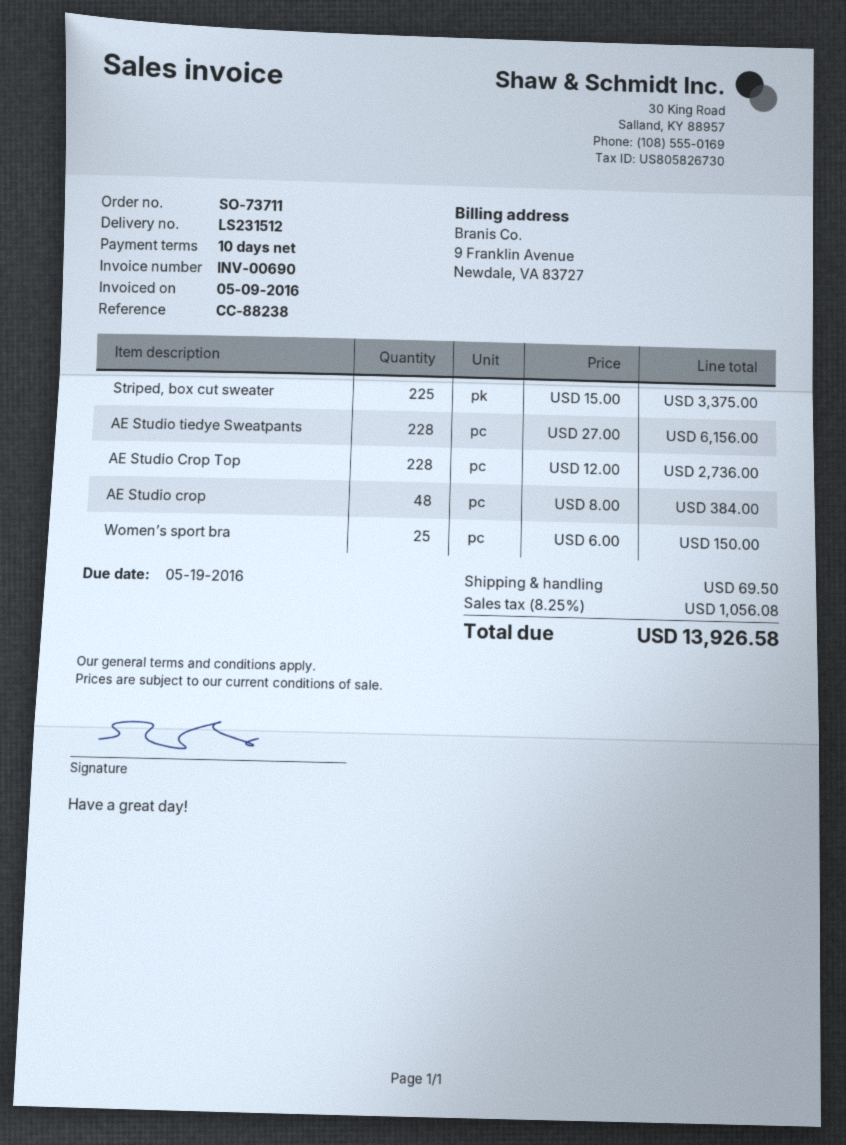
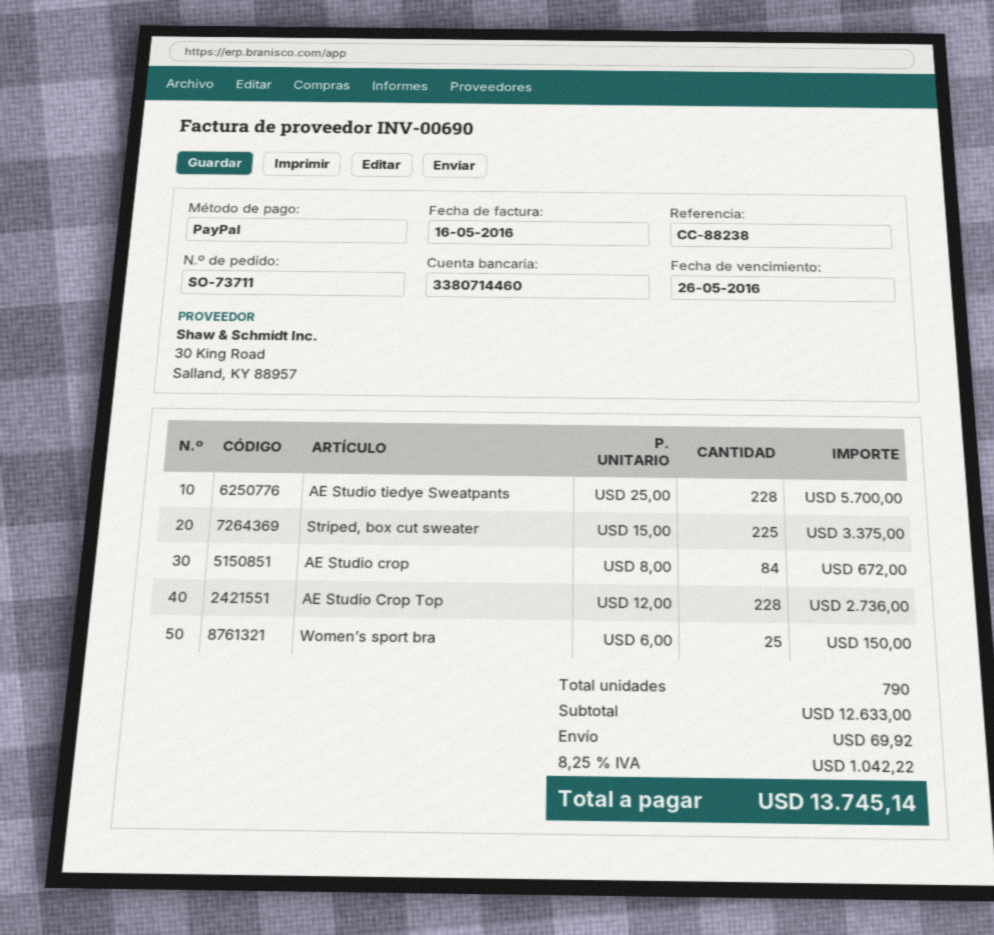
invoice date: 2016-05-09 -> 2016-05-16
due date: 2016-05-19 -> 2016-05-26
AE Studio tiedye Sweatpants: 228 x 27.00 = 6156.00 -> 228 x 25.00 = 5700.00
AE Studio crop: 48 x 8.00 = 384.00 -> 84 x 8.00 = 672.00
shipping: 69.50 -> 69.92
tax: 8.25% = 1056.08 -> 8.25% = 1042.22
total: 13926.58 -> 13745.14

